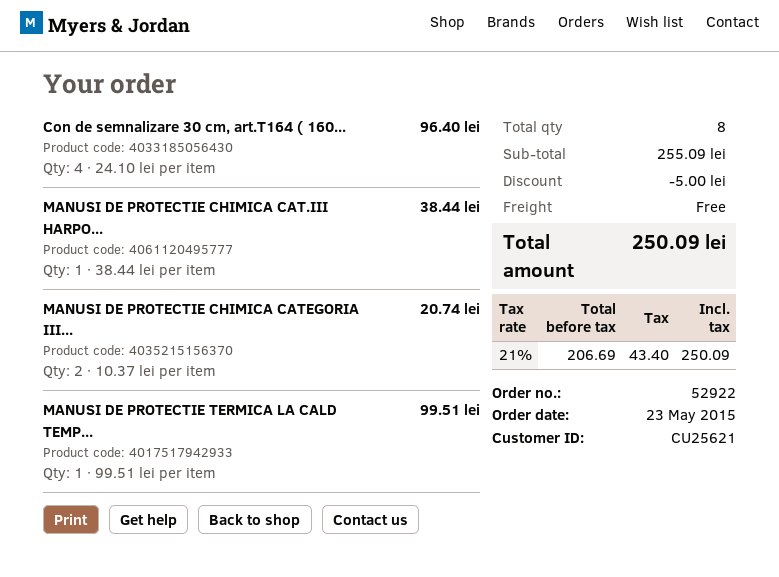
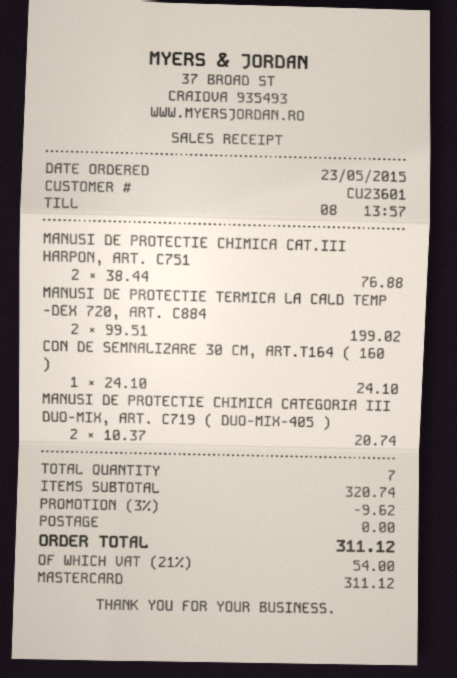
customer number: CU25621 -> CU23601
Con de semnalizare 30 cm, art.T164 ( 160...: 4 x 24.10 = 96.40 -> 1 x 24.10 = 24.10
MANUSI DE PROTECTIE CHIMICA CAT.III HARPO...: 1 x 38.44 = 38.44 -> 2 x 38.44 = 76.88
MANUSI DE PROTECTIE TERMICA LA CALD TEMP...: 1 x 99.51 = 99.51 -> 2 x 99.51 = 199.02
total quantity: 8 -> 7
subtotal: 255.09 -> 320.74
discount: 5.00 -> 9.62
tax: 21% = 43.40 -> 21% = 54.00
total: 250.09 -> 311.12

